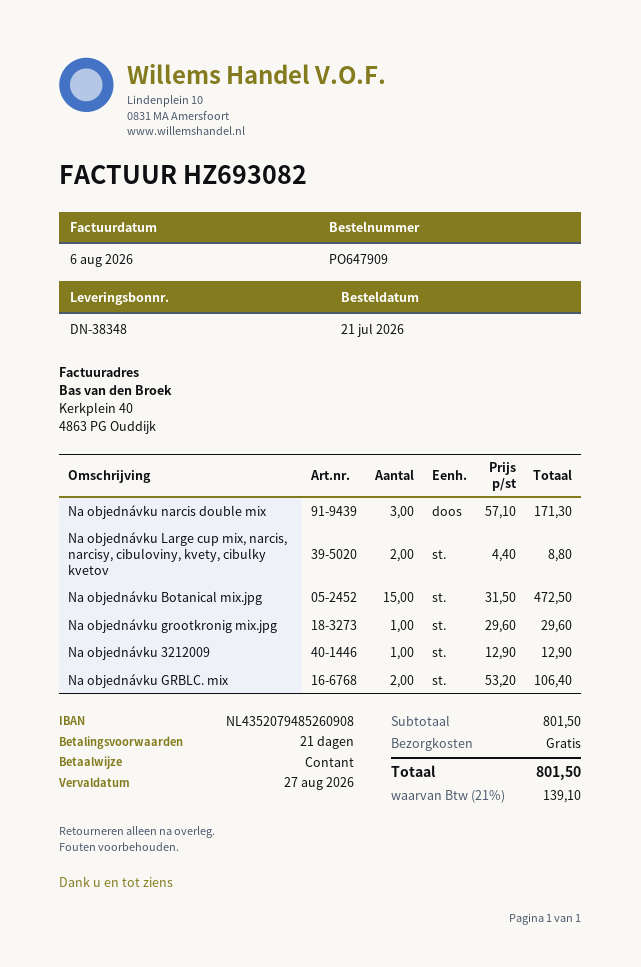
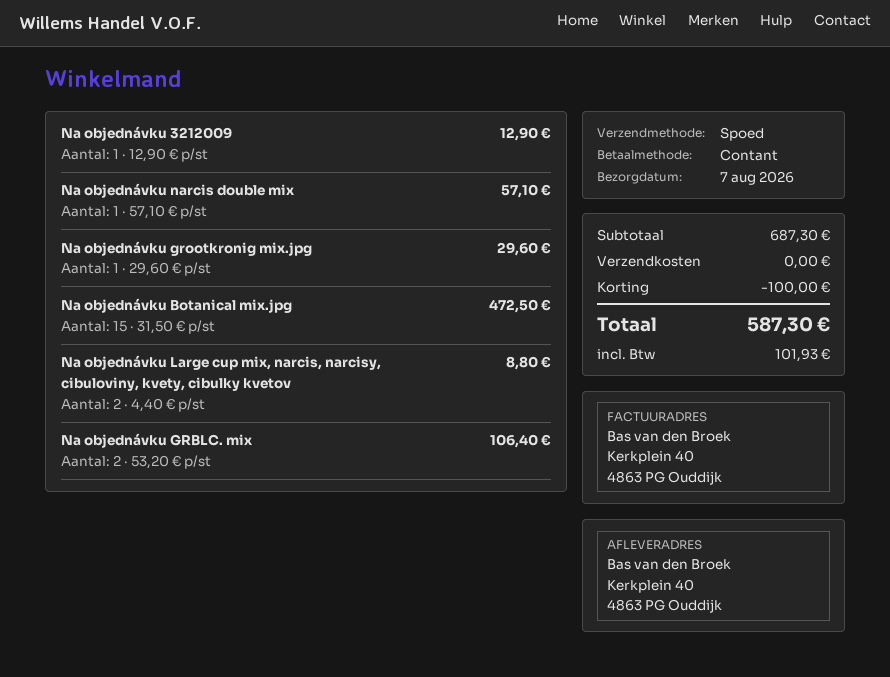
Na objednávku narcis double mix: 3 x 57.10 = 171.30 -> 1 x 57.10 = 57.10
subtotal: 801.50 -> 687.30
discount: none -> 100.00
tax: 139.10 -> 101.93
total: 801.50 -> 587.30

